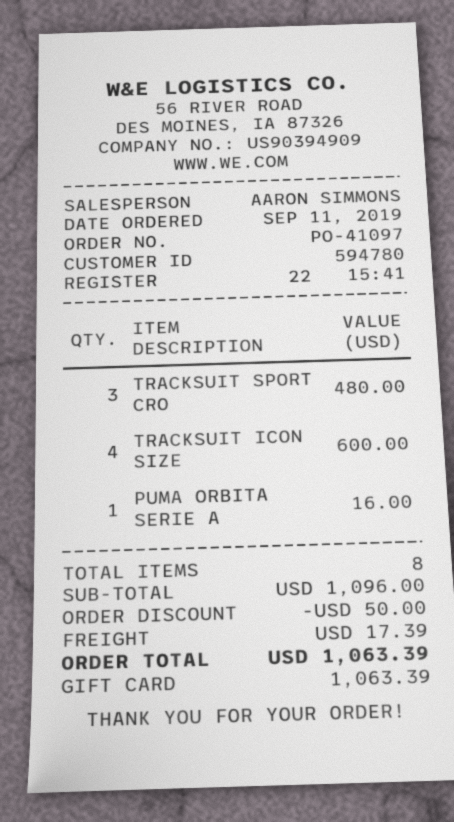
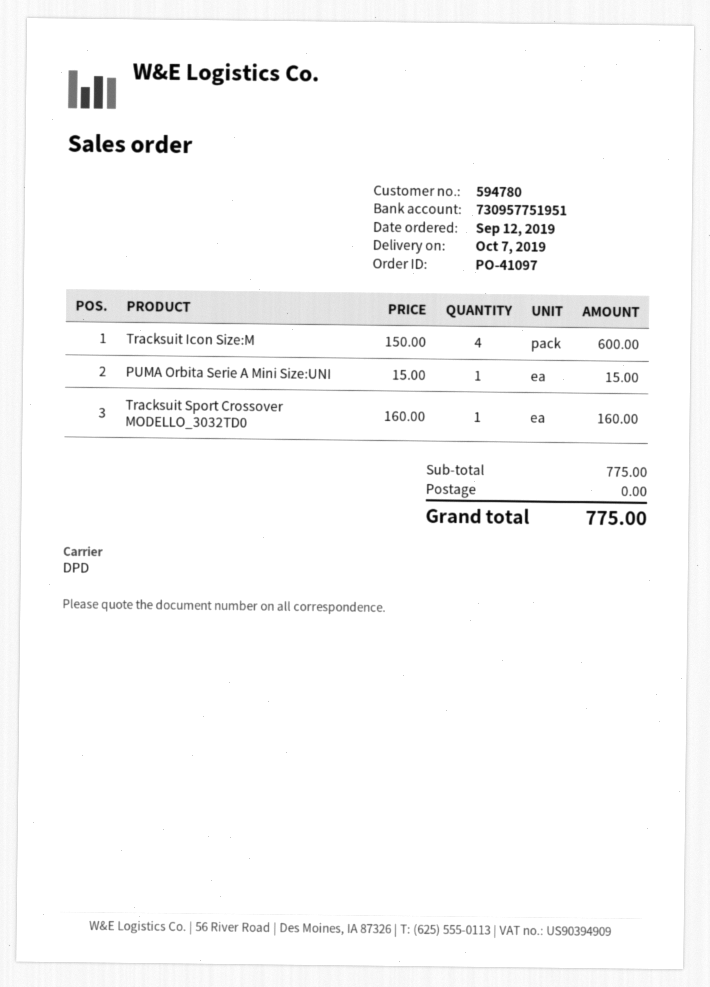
order date: 2019-09-11 -> 2019-09-12
TRACKSUIT SPORT CRO: 3 for 480.00 -> 1 for 160.00
PUMA ORBITA SERIE A: 1 for 16.00 -> 1 for 15.00
subtotal: 1096.00 -> 775.00
discount: 50.00 -> none
shipping: 17.39 -> 0.00
total: 1063.39 -> 775.00

